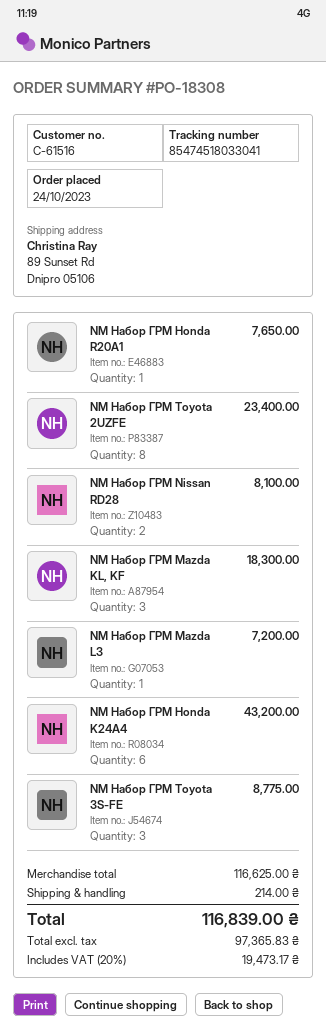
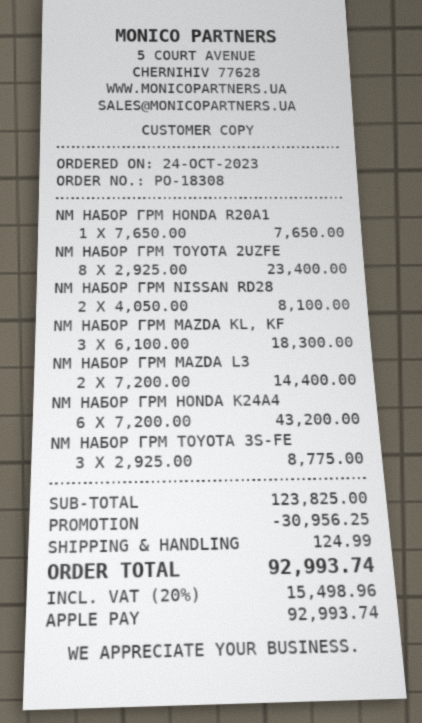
NM Набор ГРМ Mazda L3: 1 for 7200.00 -> 2 for 14400.00
subtotal: 116625.00 -> 123825.00
discount: none -> 30956.25
shipping: 214.00 -> 124.99
tax: 20% = 19473.17 -> 20% = 15498.96
total: 116839.00 -> 92993.74

